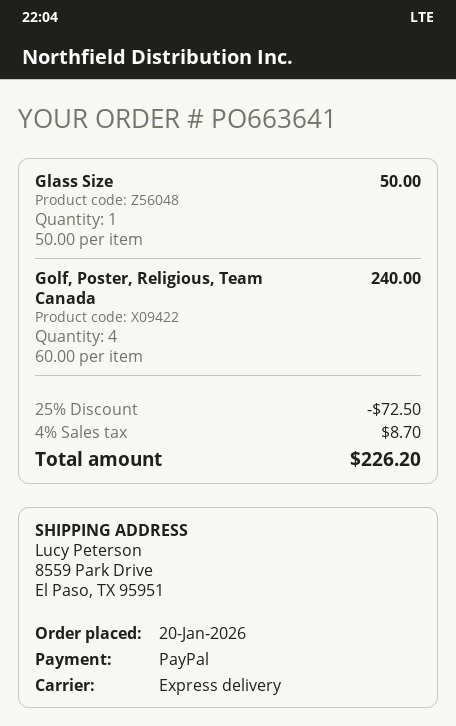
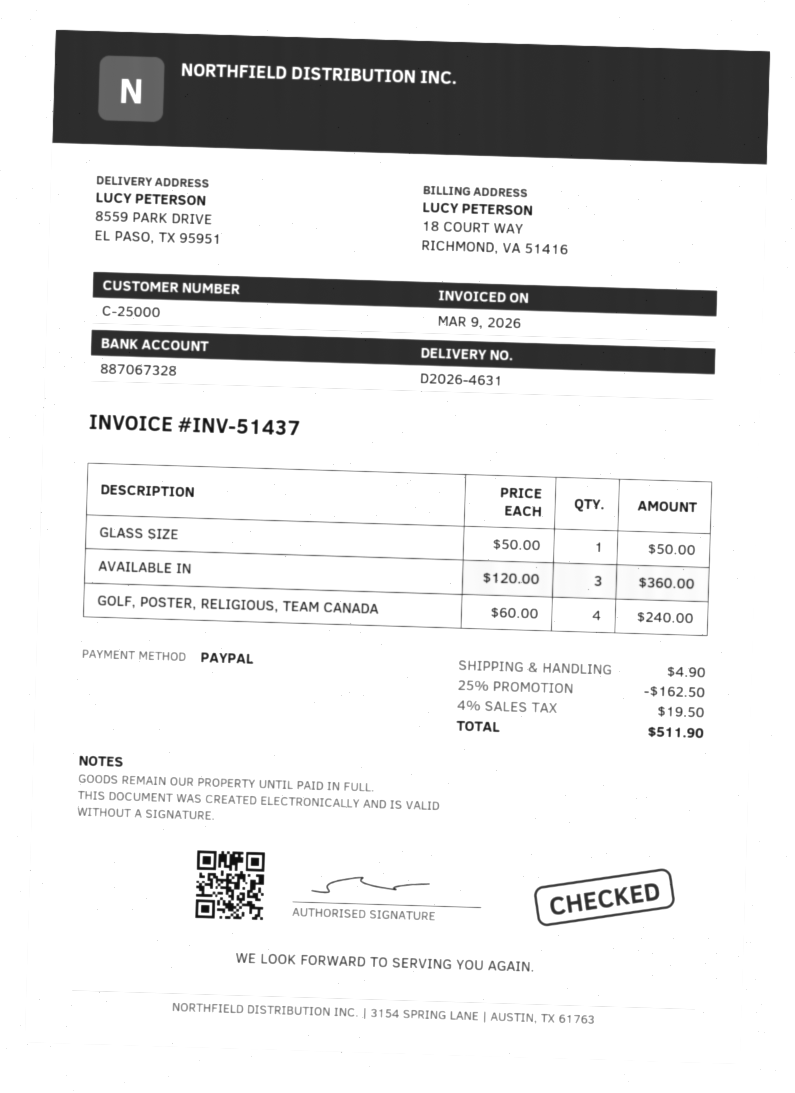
AVAILABLE IN: none -> 3 x 120.00 = 360.00
discount: 25% = 72.50 -> 25% = 162.50
shipping: none -> 4.90
tax: 4% = 8.70 -> 4% = 19.50
total: 226.20 -> 511.90

